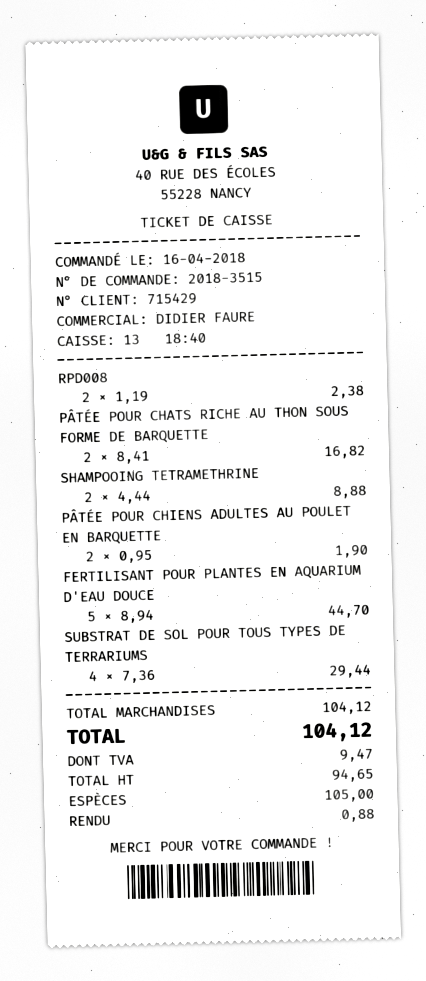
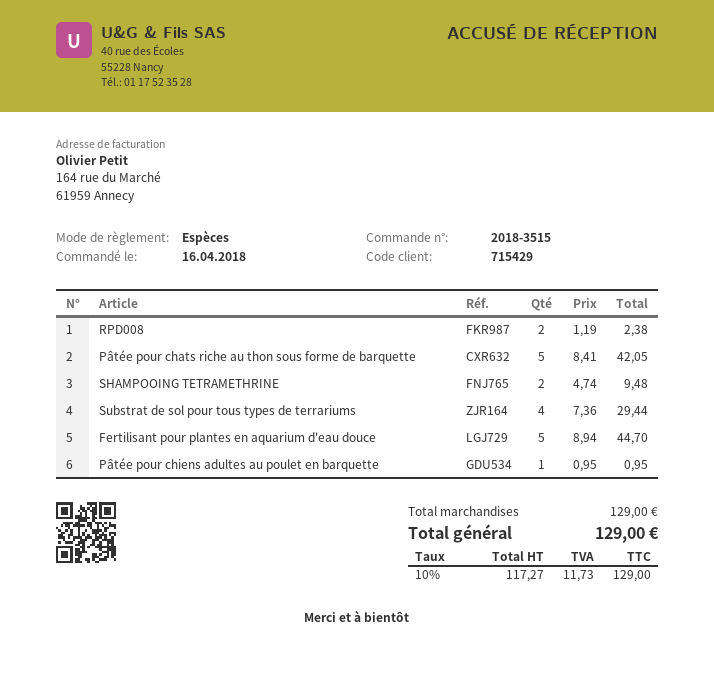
PÂTÉE POUR CHATS RICHE AU THON SOUS FORME DE BARQUETTE: 2 x 8.41 = 16.82 -> 5 x 8.41 = 42.05
SHAMPOOING TETRAMETHRINE: 2 x 4.44 = 8.88 -> 2 x 4.74 = 9.48
PÂTÉE POUR CHIENS ADULTES AU POULET EN BARQUETTE: 2 x 0.95 = 1.90 -> 1 x 0.95 = 0.95
subtotal: 104.12 -> 129.00
net: 94.65 -> 117.27
tax: 9.47 -> 11.73
total: 104.12 -> 129.00

